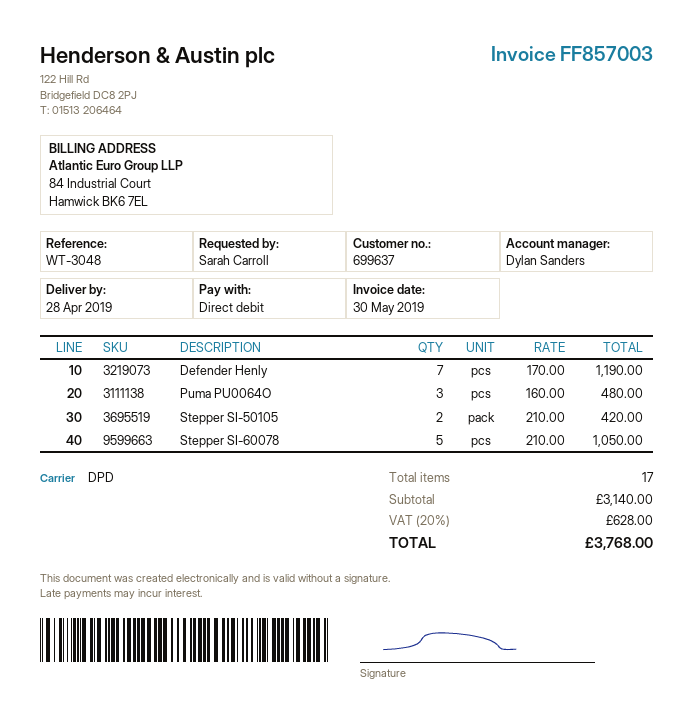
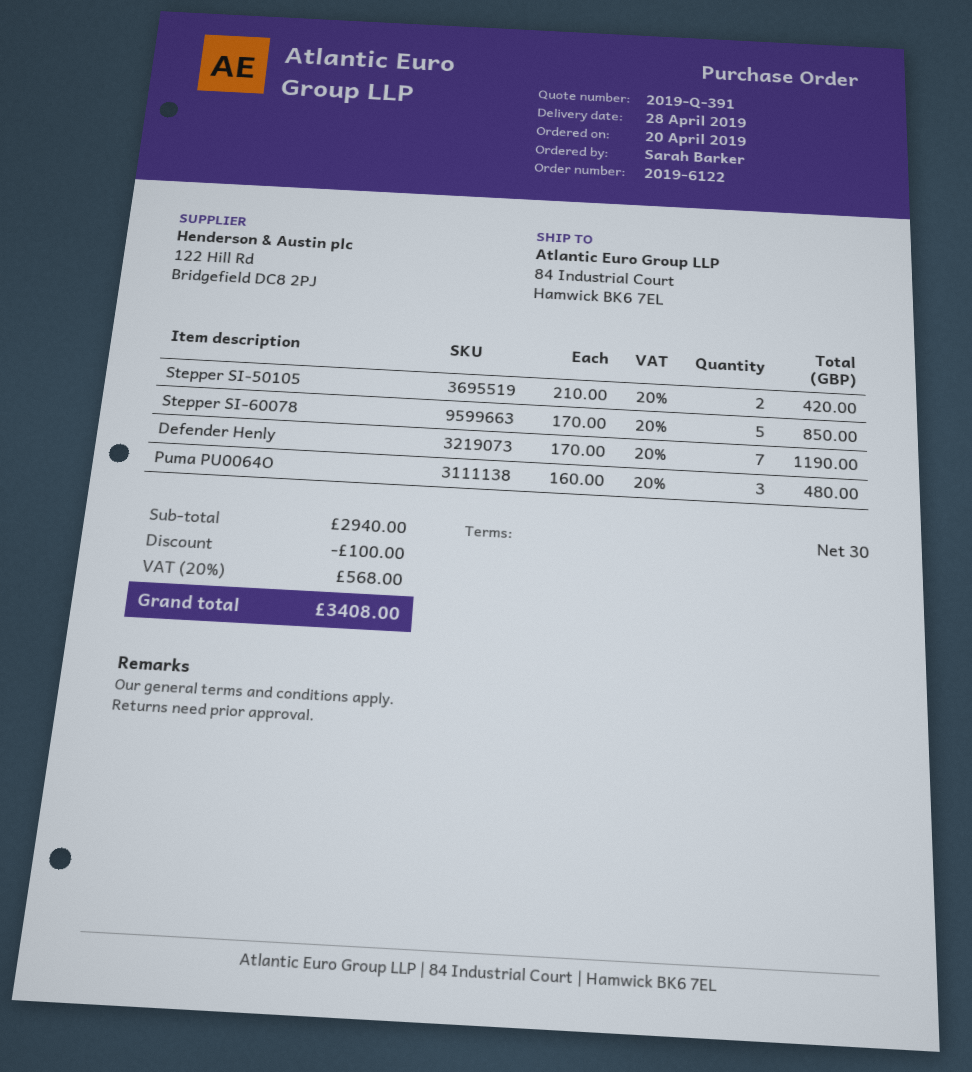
ordered by: Sarah Carroll -> Sarah Barker
Stepper SI-60078: 5 x 210.00 = 1050.00 -> 5 x 170.00 = 850.00
subtotal: 3140.00 -> 2940.00
discount: none -> 100.00
tax: 20% = 628.00 -> 20% = 568.00
total: 3768.00 -> 3408.00

